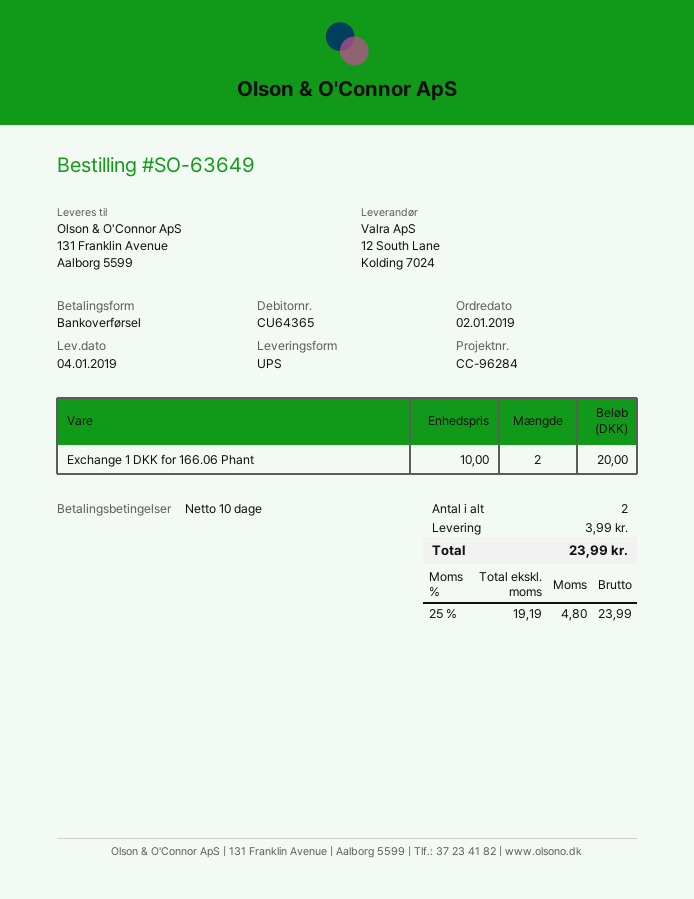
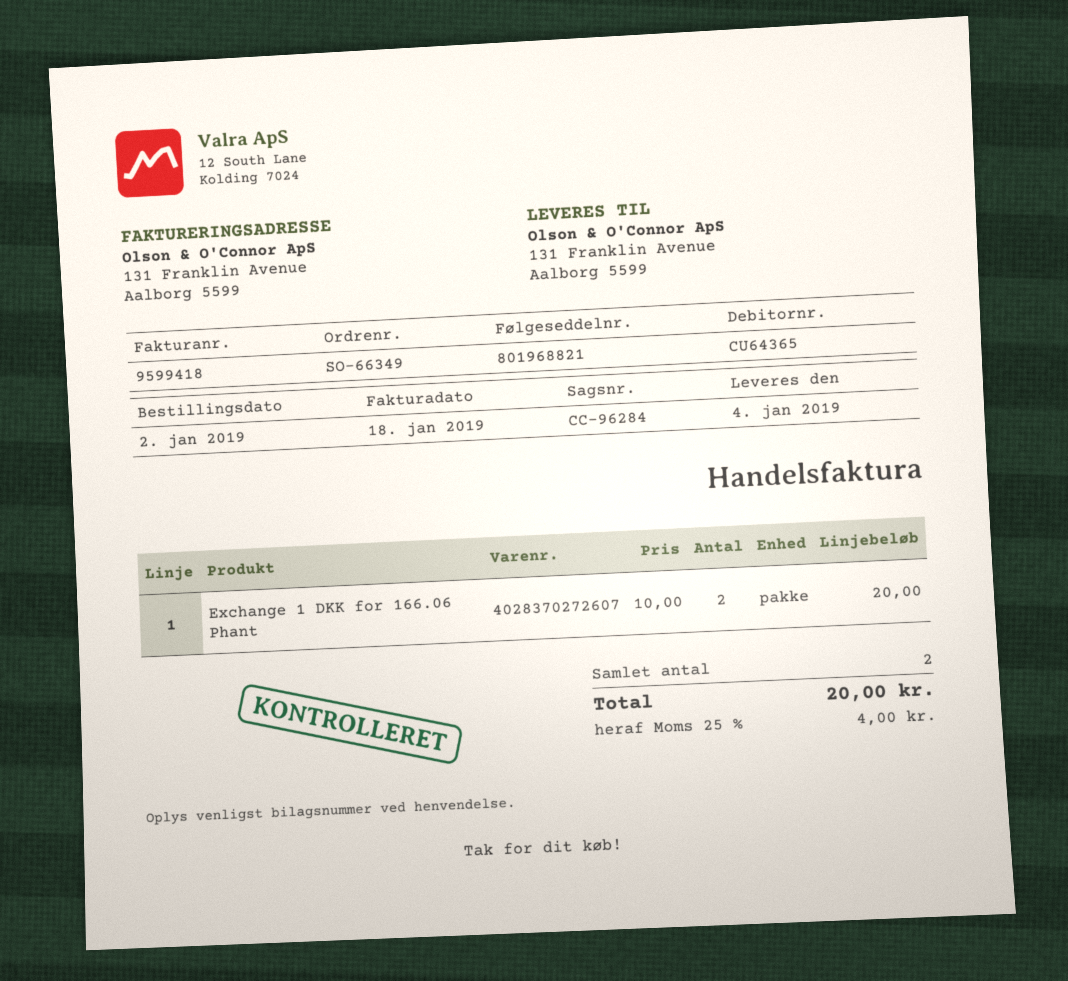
order number: SO-63649 -> SO-66349
shipping: 3.99 -> none
tax: 25% = 4.80 -> 25% = 4.00
total: 23.99 -> 20.00

